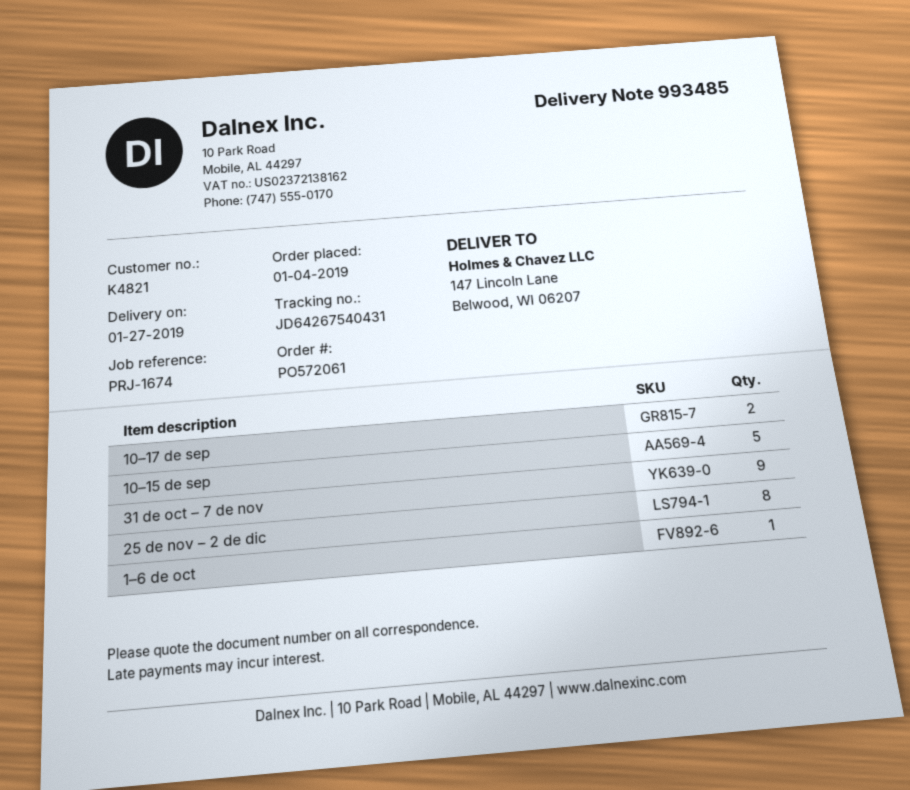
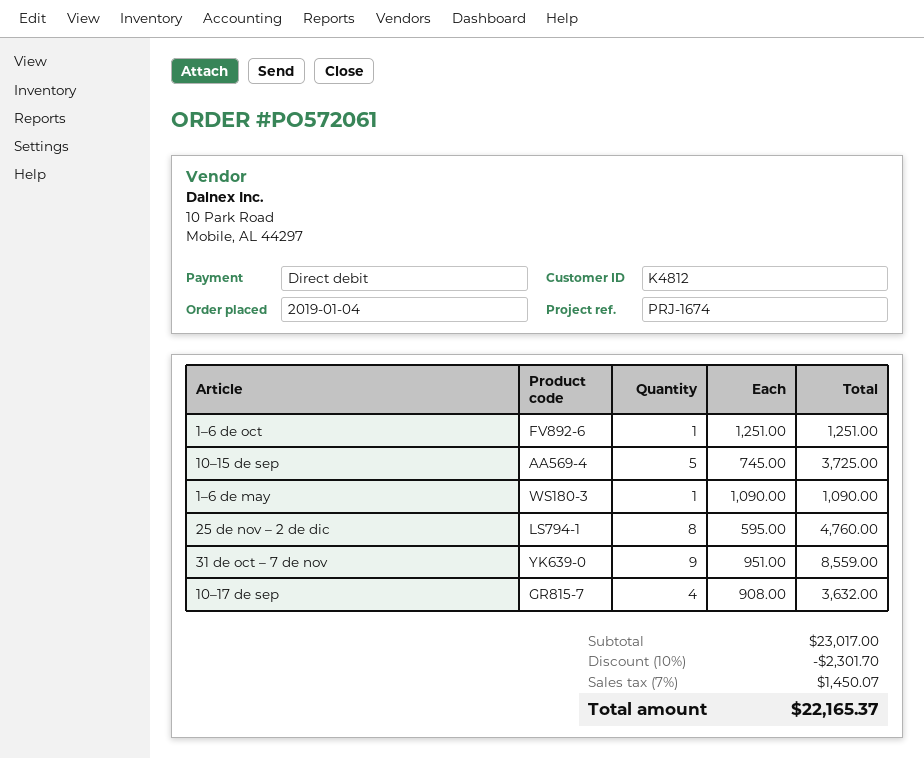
customer number: K4821 -> K4812
10–17 de sep: 2 -> 4
1–6 de may: none -> 1

